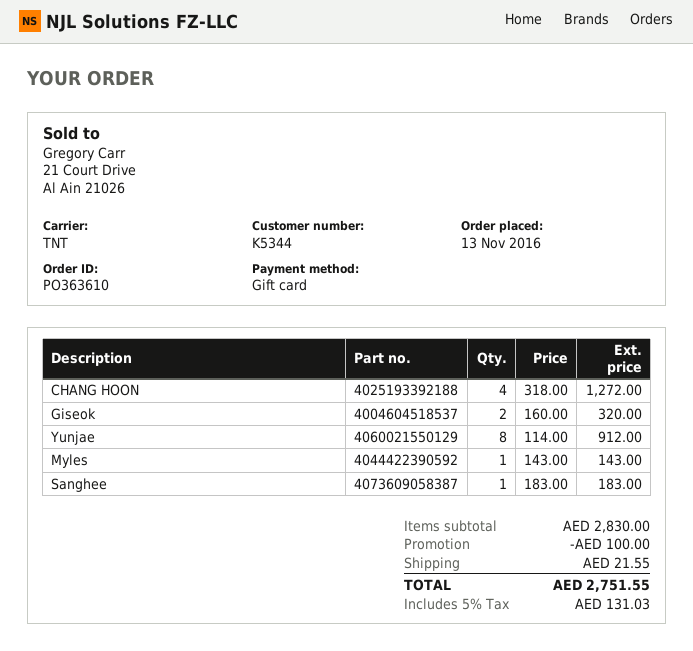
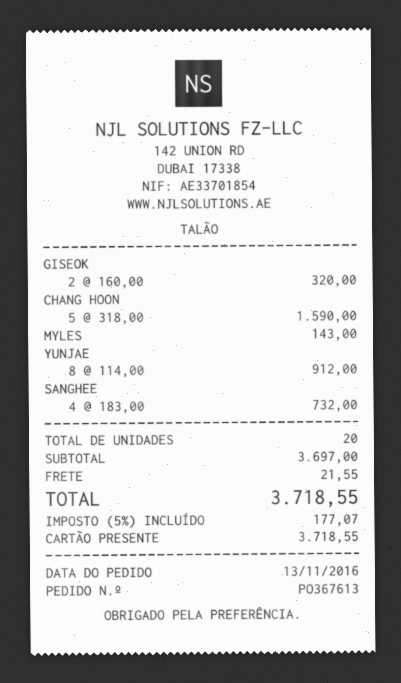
order number: PO363610 -> PO367613
CHANG HOON: 4 x 318.00 = 1272.00 -> 5 x 318.00 = 1590.00
Sanghee: 1 x 183.00 = 183.00 -> 4 x 183.00 = 732.00
subtotal: 2830.00 -> 3697.00
discount: 100.00 -> none
tax: 5% = 131.03 -> 5% = 177.07
total: 2751.55 -> 3718.55

